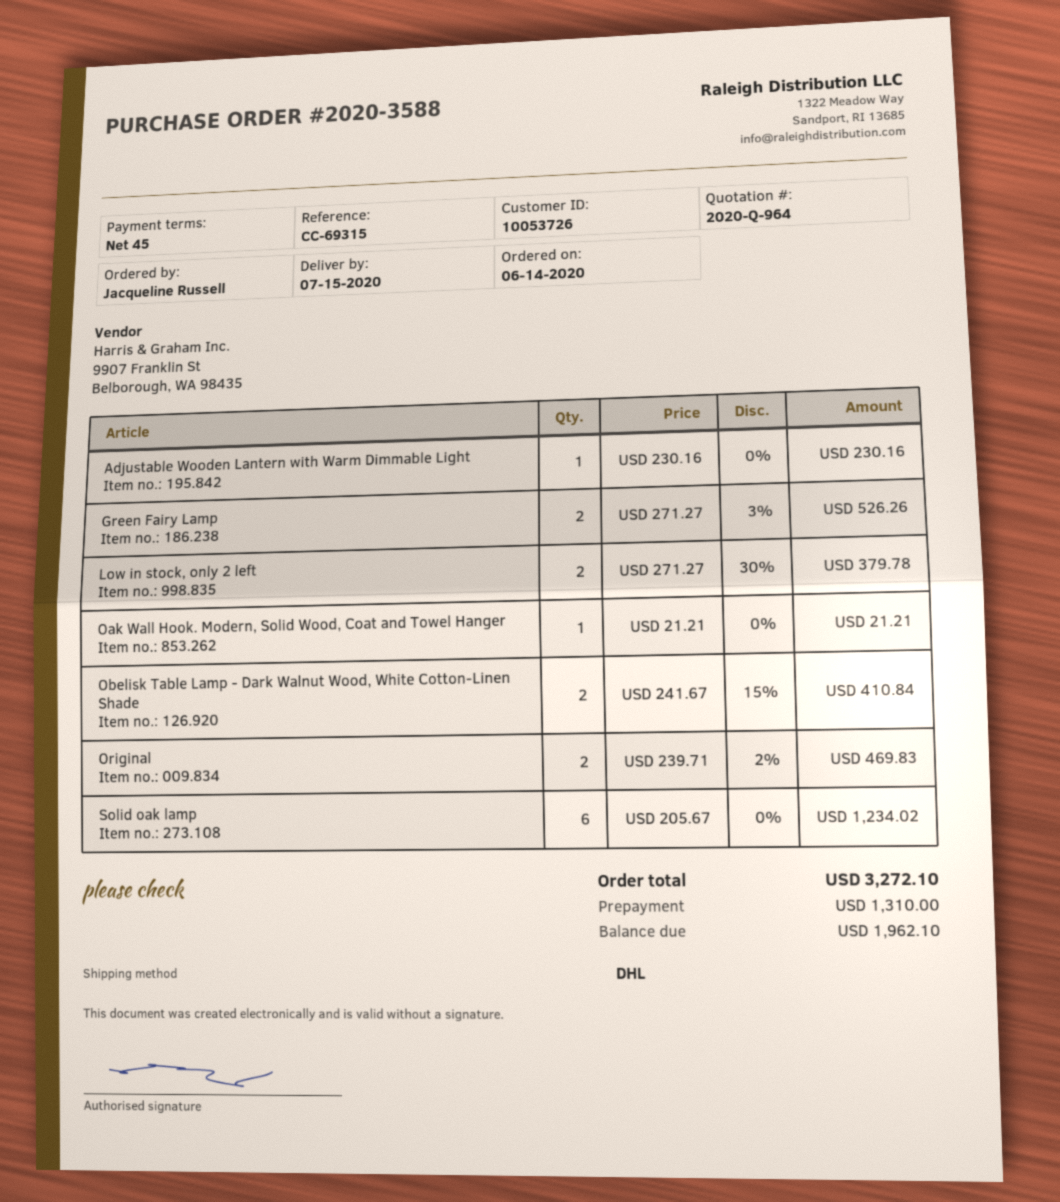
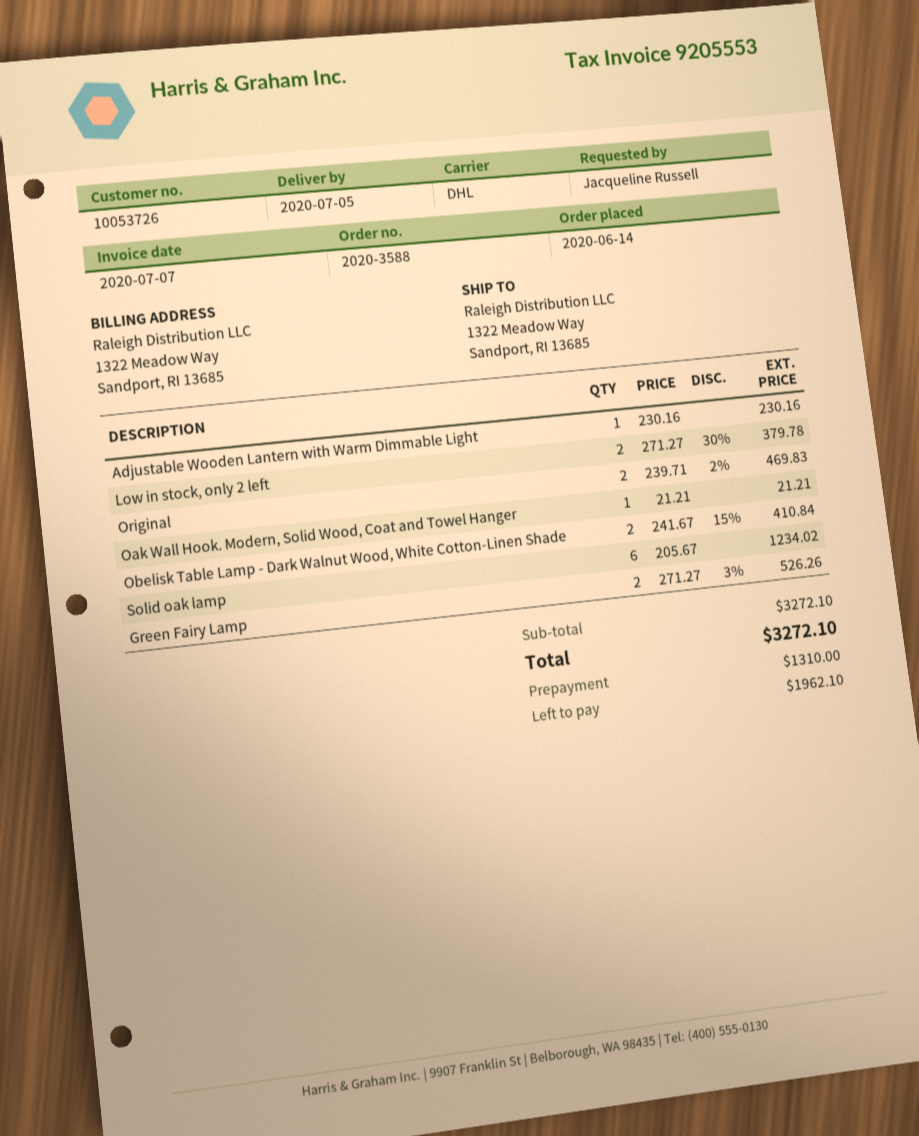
delivery date: 2020-07-15 -> 2020-07-05

